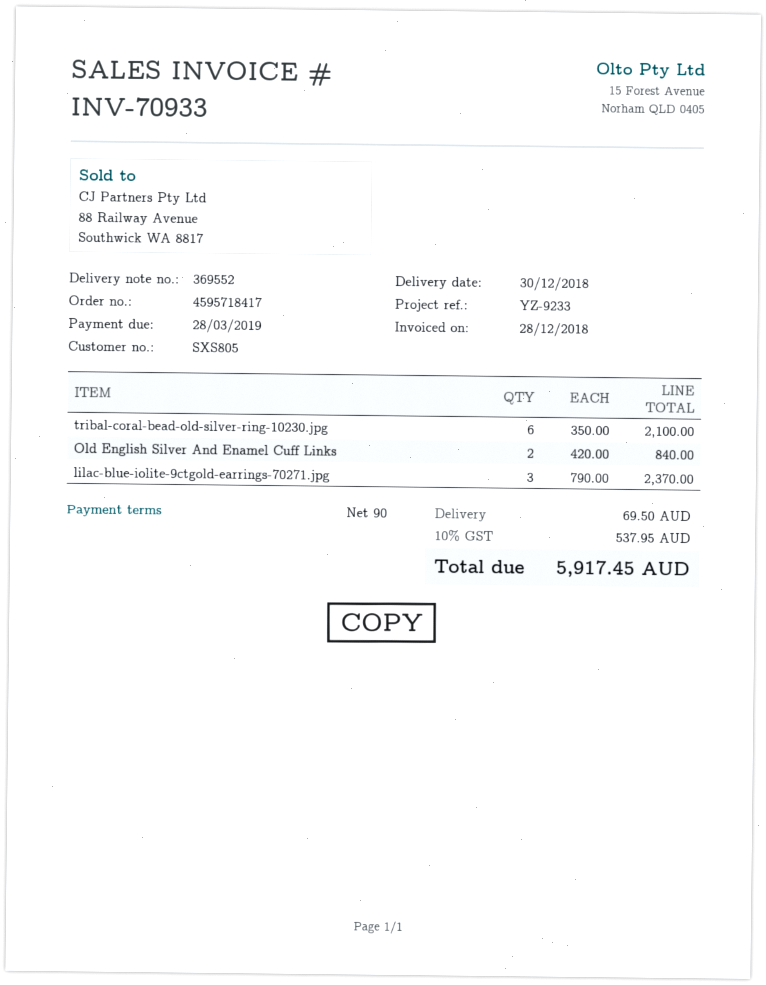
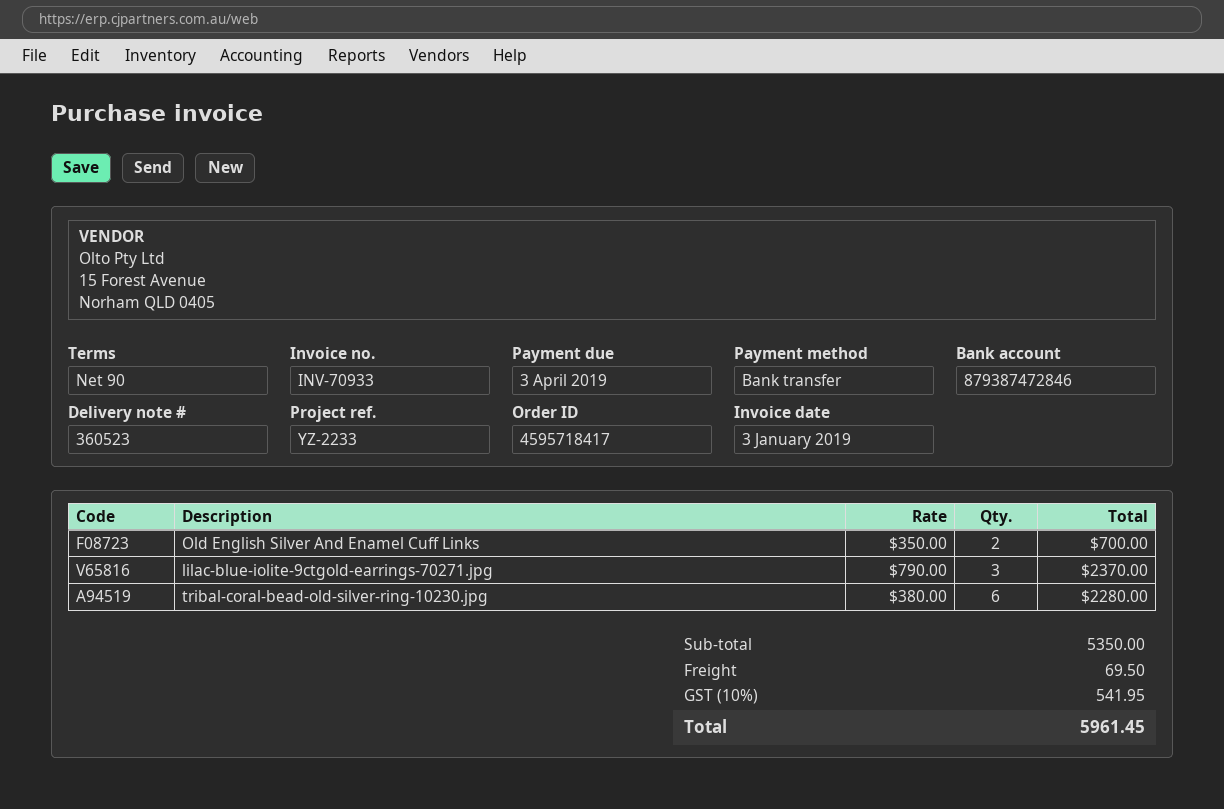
delivery note number: 369552 -> 360523
invoice date: 2018-12-28 -> 2019-01-03
due date: 2019-03-28 -> 2019-04-03
reference: YZ-9233 -> YZ-2233
tribal-coral-bead-old-silver-ring-10230.jpg: 6 x 350.00 = 2100.00 -> 6 x 380.00 = 2280.00
Old English Silver And Enamel Cuff Links: 2 x 420.00 = 840.00 -> 2 x 350.00 = 700.00
tax: 10% = 537.95 -> 10% = 541.95
total: 5917.45 -> 5961.45

